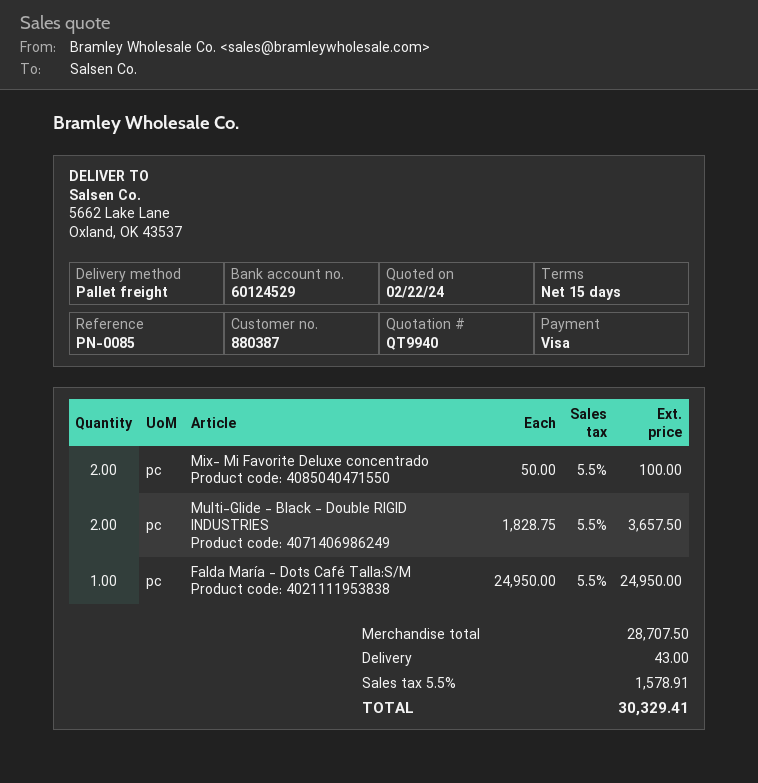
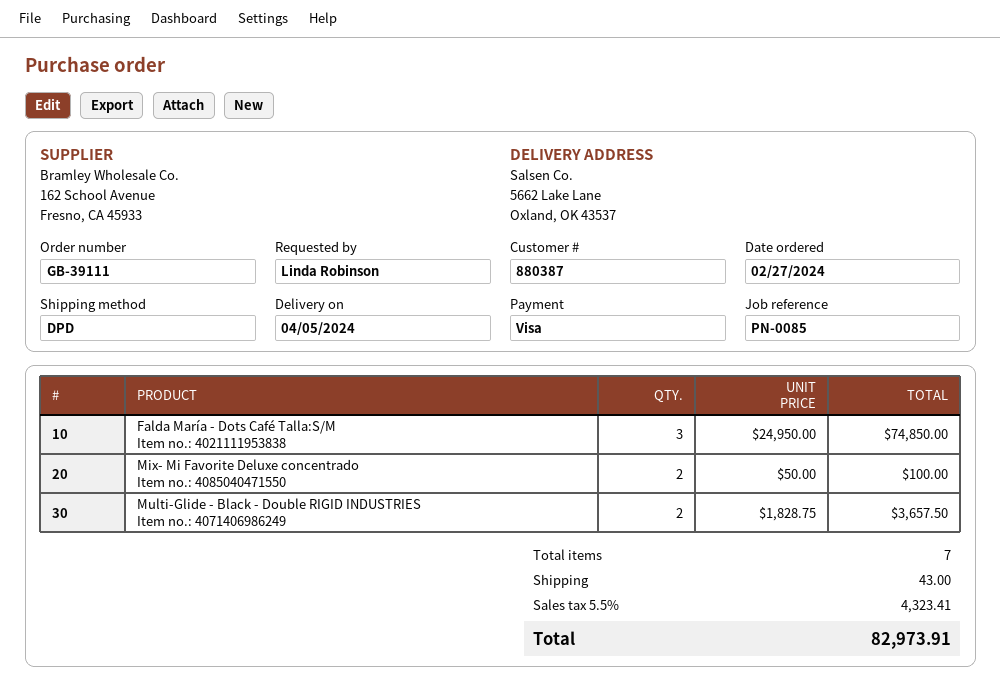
shipping method: pallet freight -> DPD
Falda María - Dots Café Talla:S/M: 1 x 24950.00 = 24950.00 -> 3 x 24950.00 = 74850.00
tax: 5.5% = 1578.91 -> 5.5% = 4323.41
total: 30329.41 -> 82973.91

